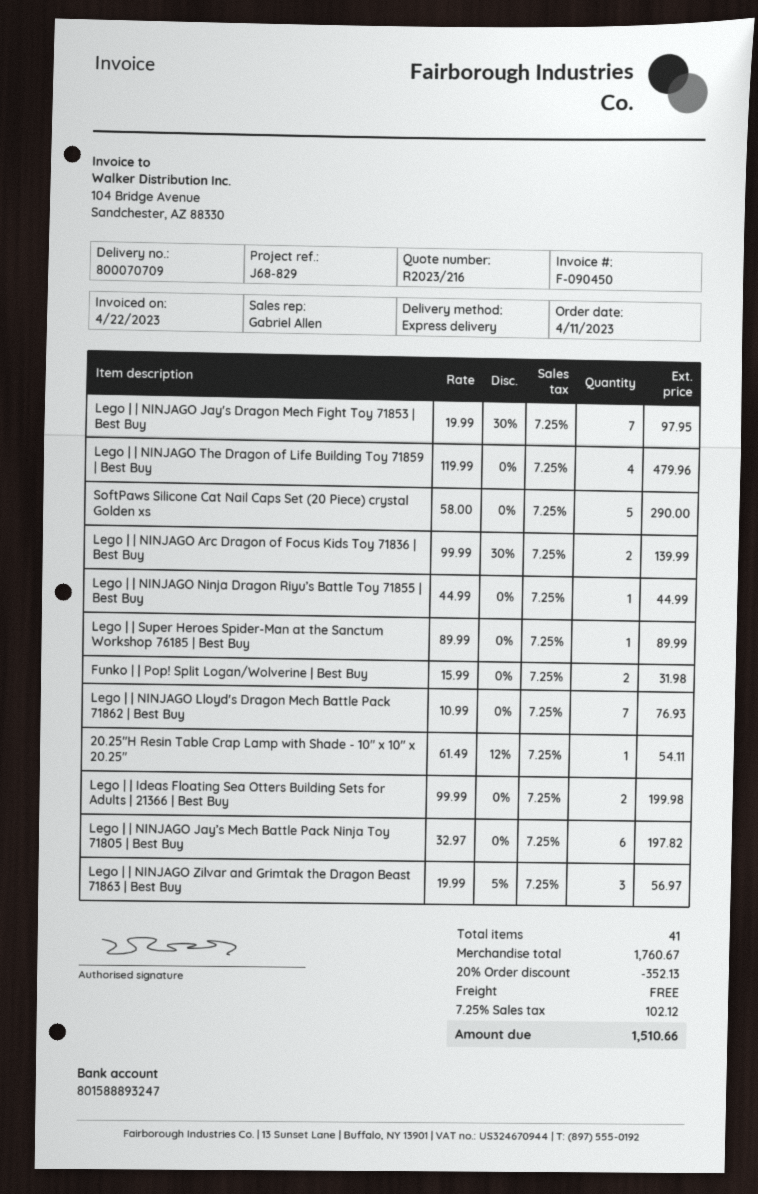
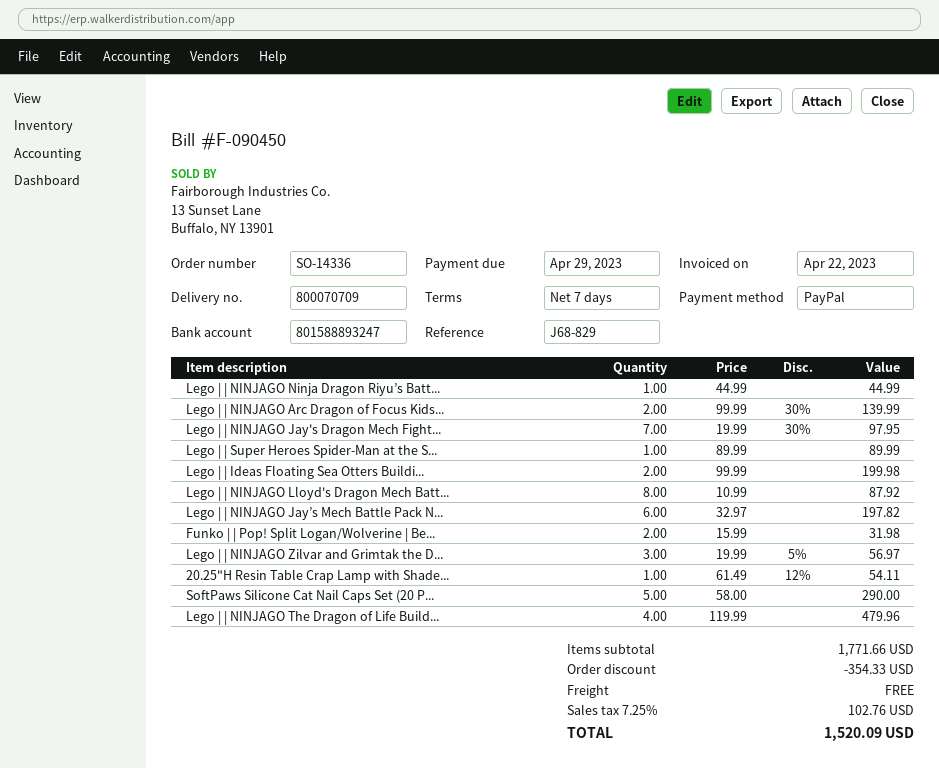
Lego | | NINJAGO Lloyd's Dragon Mech Battle Pack 71862 | Best Buy: 7 x 10.99 = 76.93 -> 8 x 10.99 = 87.92
subtotal: 1760.67 -> 1771.66
discount: 352.13 -> 354.33
tax: 7.25% = 102.12 -> 7.25% = 102.76
total: 1510.66 -> 1520.09

